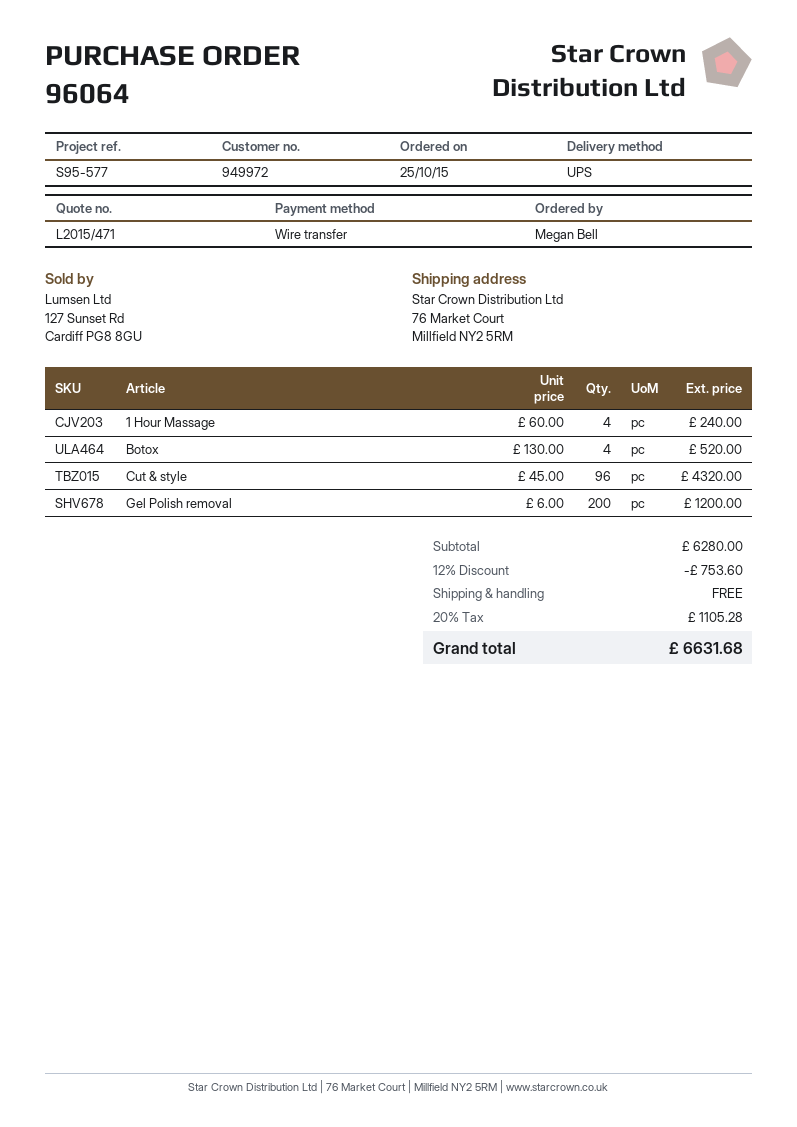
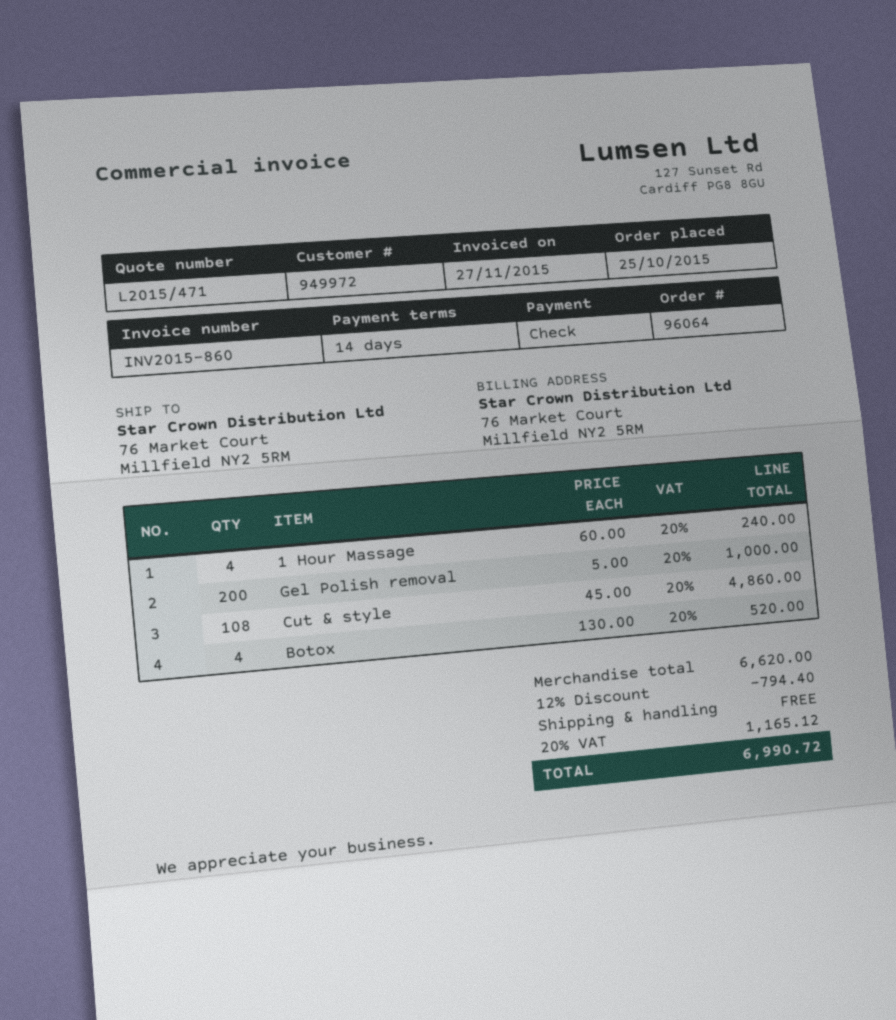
payment method: bank transfer -> cheque
Cut & style: 96 x 45.00 = 4320.00 -> 108 x 45.00 = 4860.00
Gel Polish removal: 200 x 6.00 = 1200.00 -> 200 x 5.00 = 1000.00
subtotal: 6280.00 -> 6620.00
discount: 12% = 753.60 -> 12% = 794.40
tax: 20% = 1105.28 -> 20% = 1165.12
total: 6631.68 -> 6990.72

